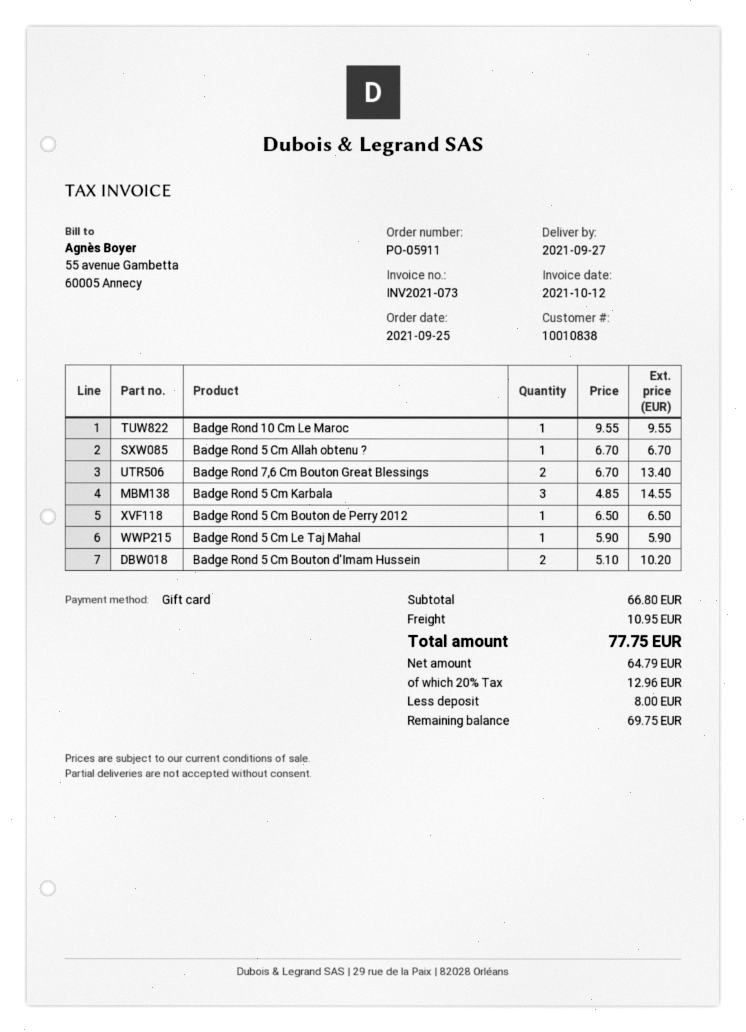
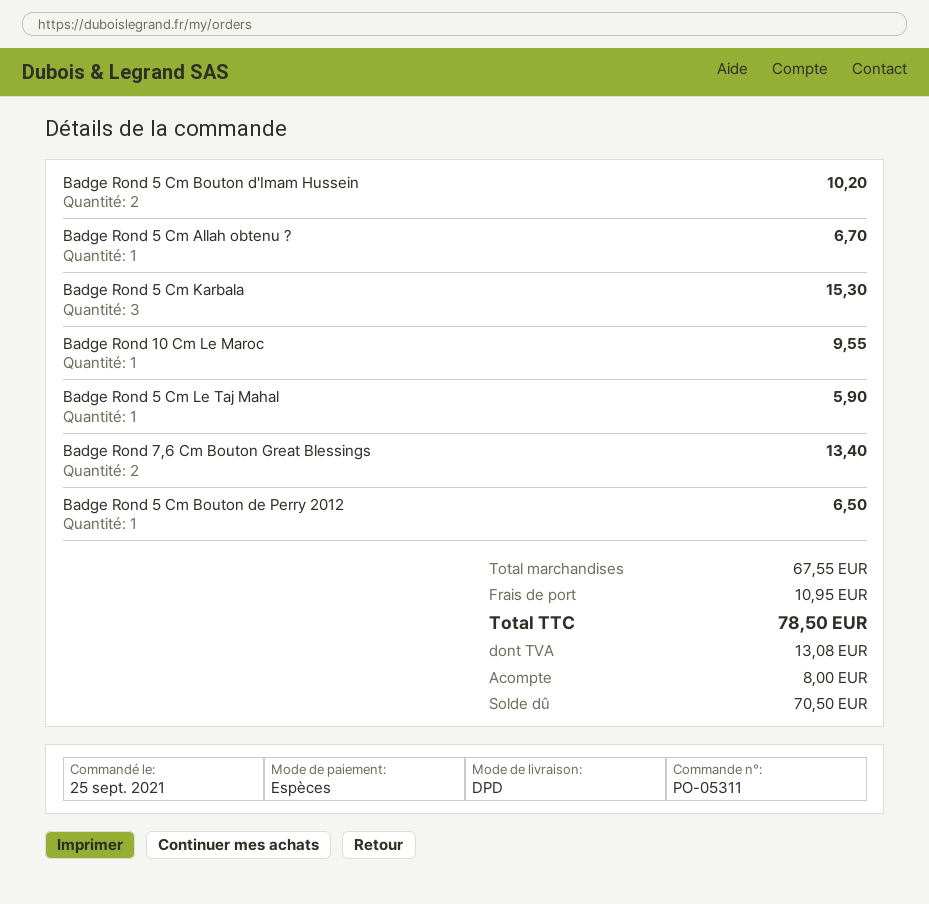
order number: PO-05911 -> PO-05311
payment method: gift card -> cash
Badge Rond 5 Cm Karbala: 3 for 14.55 -> 3 for 15.30
subtotal: 66.80 -> 67.55
tax: 12.96 -> 13.08
total: 77.75 -> 78.50
balance: 69.75 -> 70.50

